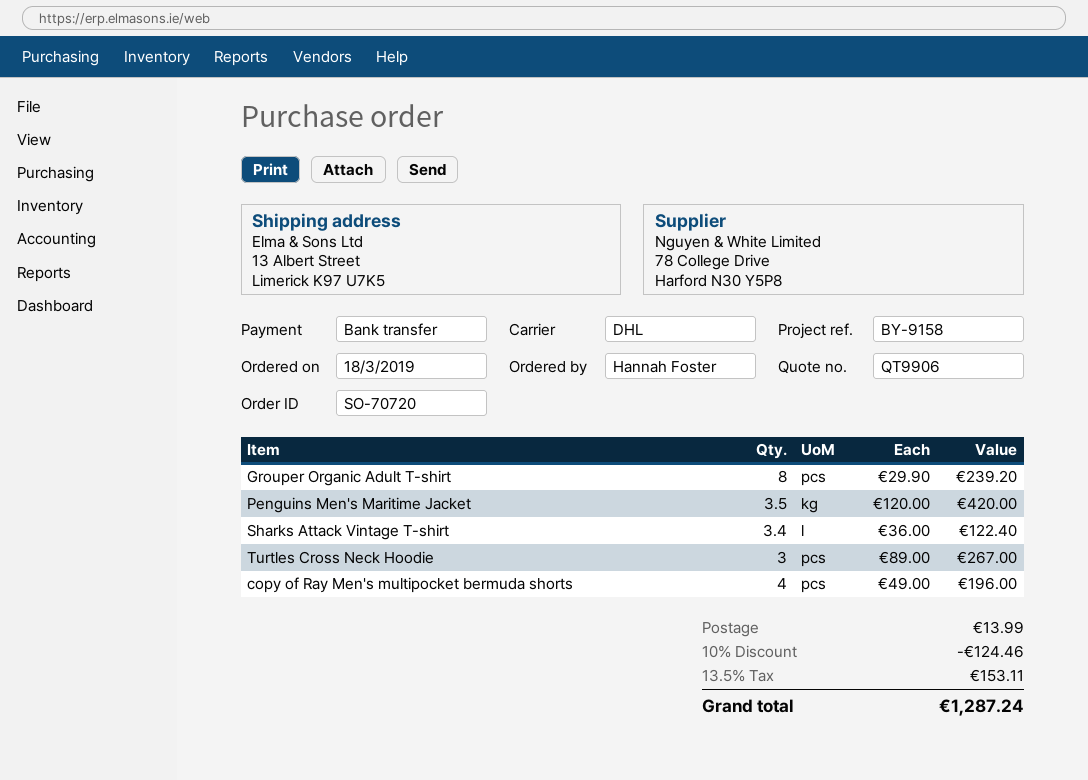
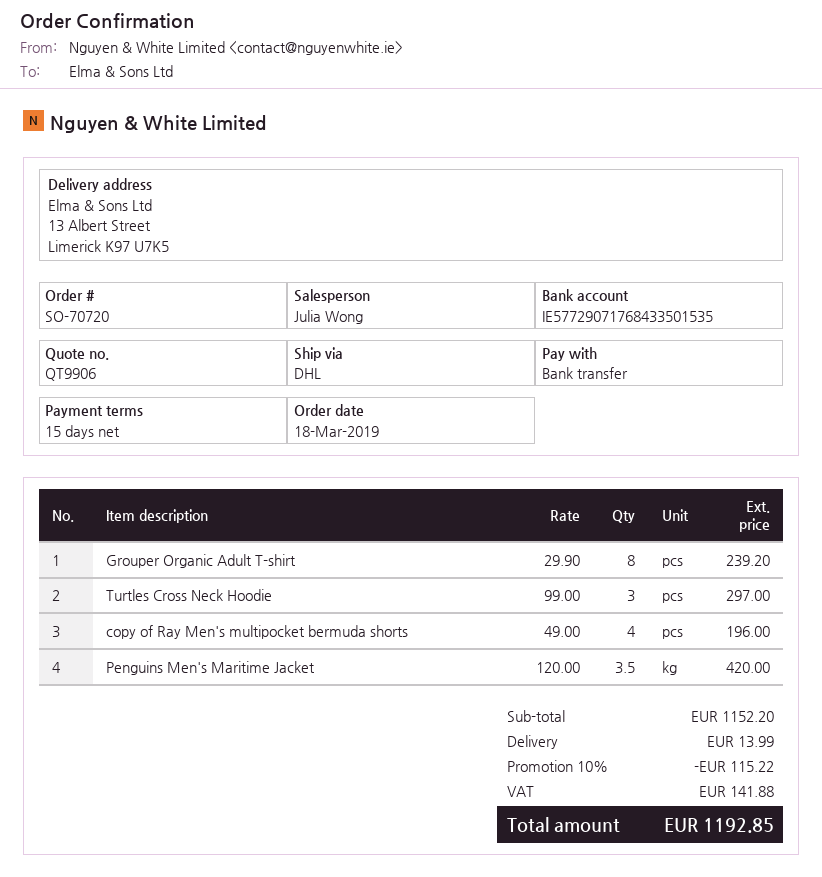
Sharks Attack Vintage T-shirt: 3.4 x 36.00 = 122.40 -> none
Turtles Cross Neck Hoodie: 3 x 89.00 = 267.00 -> 3 x 99.00 = 297.00
discount: 10% = 124.46 -> 10% = 115.22
tax: 153.11 -> 141.88
total: 1287.24 -> 1192.85

